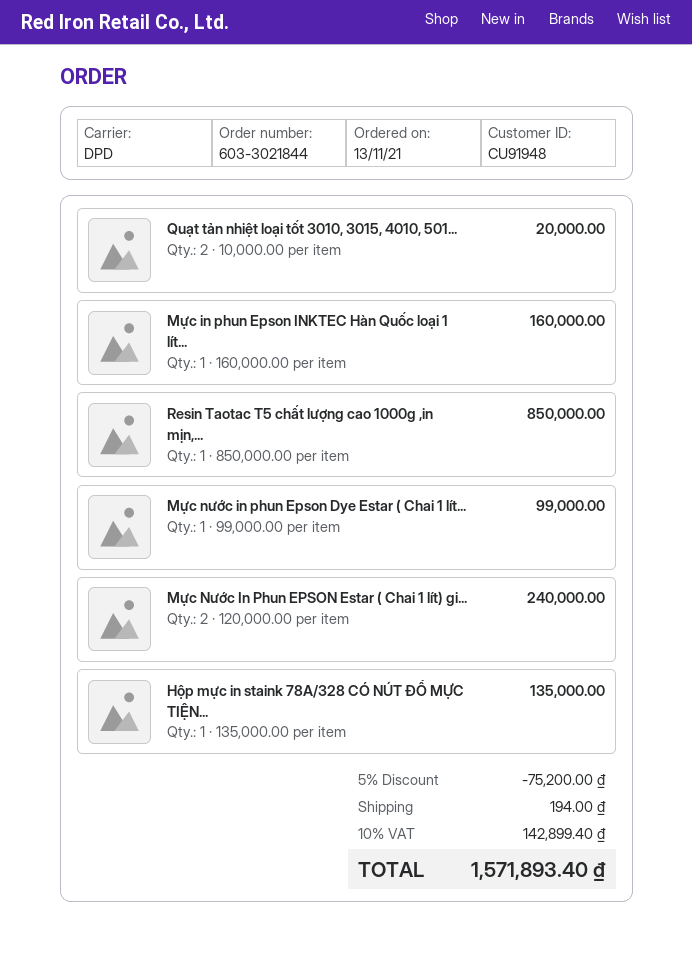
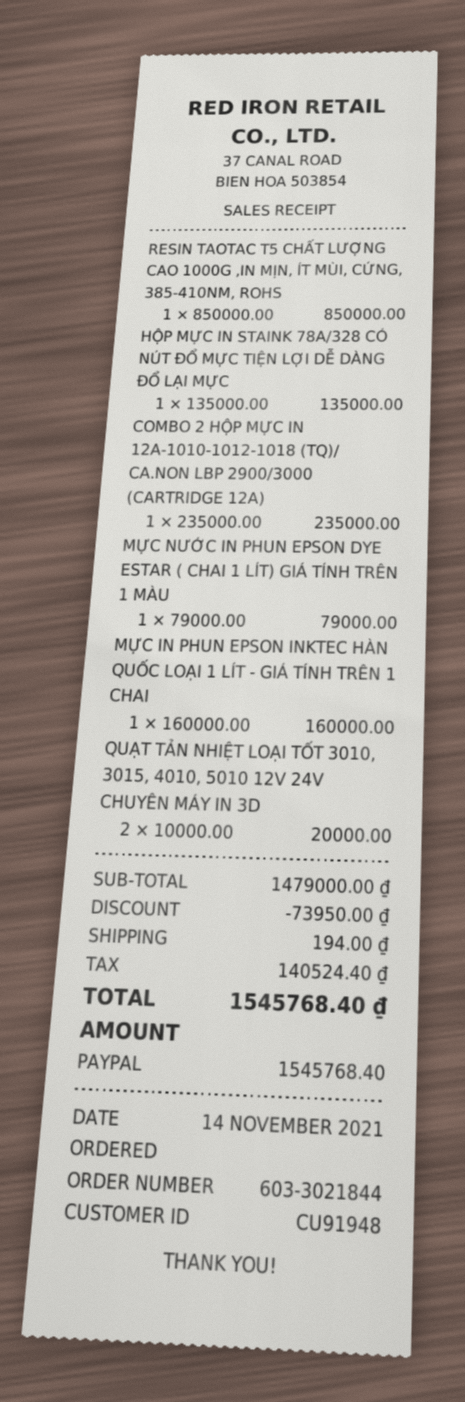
order date: 2021-11-13 -> 2021-11-14
Mực nước in phun Epson Dye Estar ( Chai 1 lít...: 1 x 99000.00 = 99000.00 -> 1 x 79000.00 = 79000.00
Mực Nước In Phun EPSON Estar ( Chai 1 lít) gi...: 2 x 120000.00 = 240000.00 -> none
COMBO 2 HỘP MỰC IN 12A-1010-1012-1018 (TQ)/ CA.NON LBP 2900/3000 (CARTRIDGE 12A): none -> 1 x 235000.00 = 235000.00
discount: 75200.00 -> 73950.00
tax: 142899.40 -> 140524.40
total: 1571893.40 -> 1545768.40

